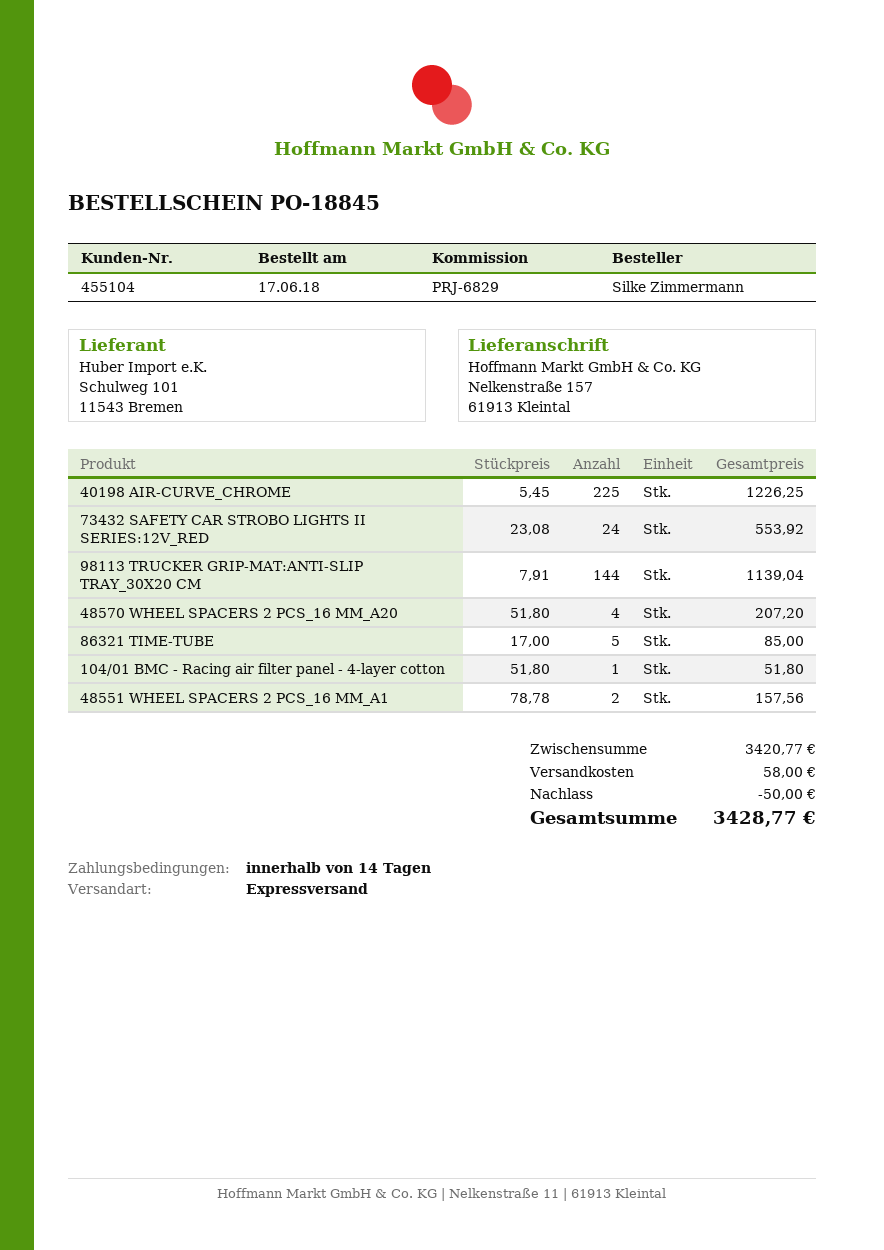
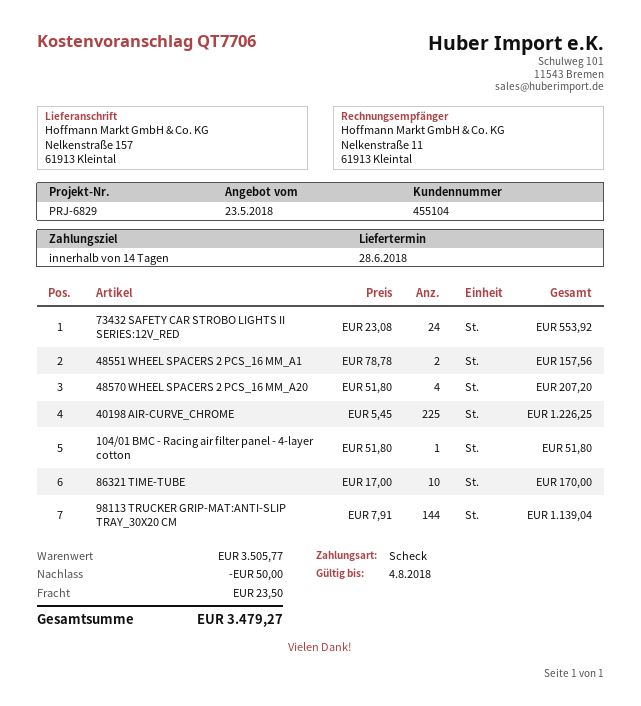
86321 TIME-TUBE: 5 x 17.00 = 85.00 -> 10 x 17.00 = 170.00
subtotal: 3420.77 -> 3505.77
shipping: 58.00 -> 23.50
total: 3428.77 -> 3479.27

